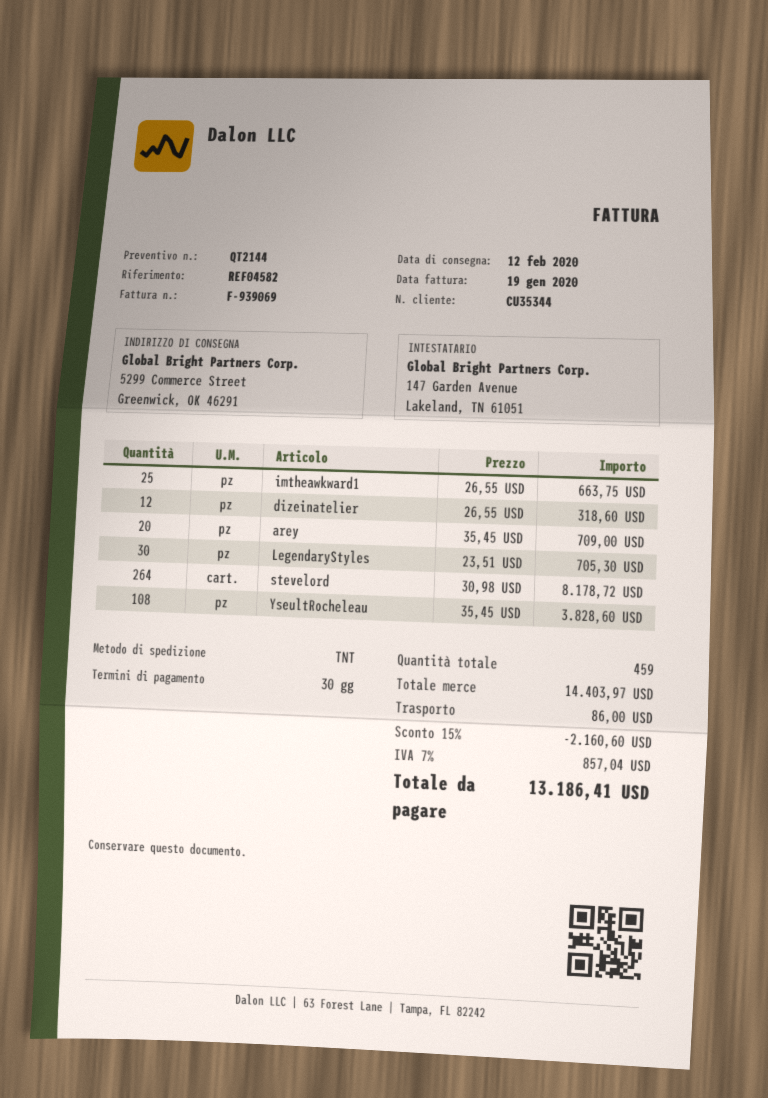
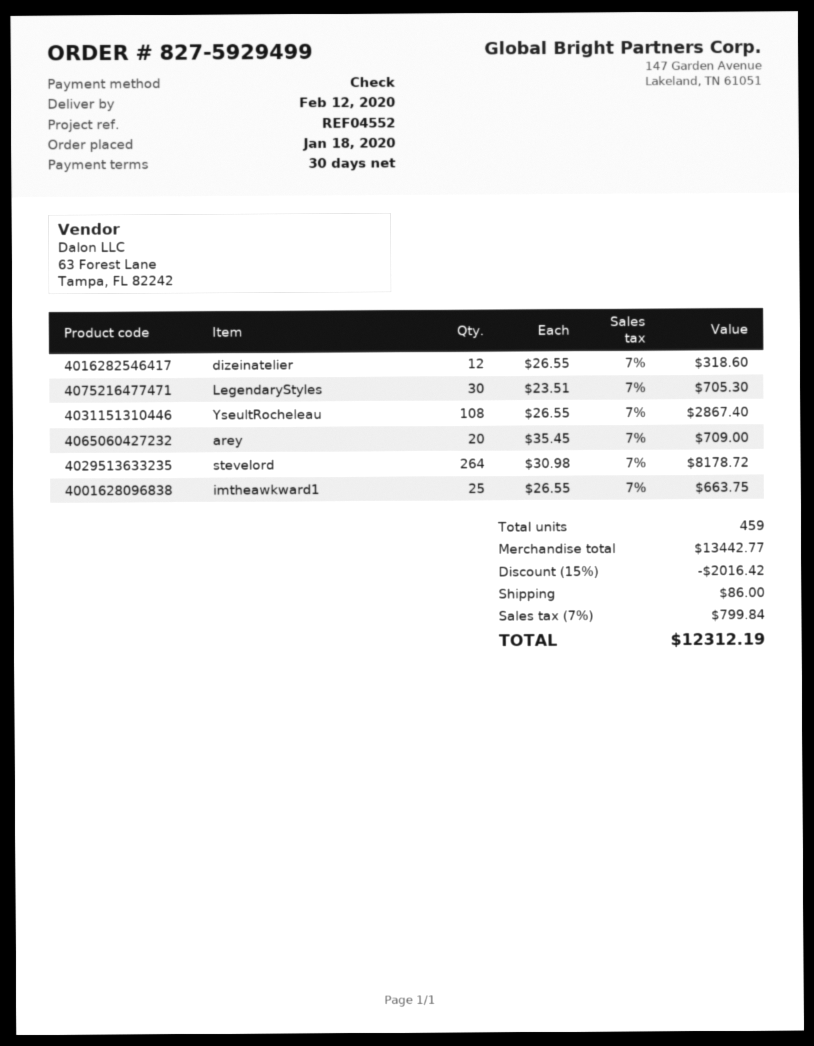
reference: REF04582 -> REF04552
YseultRocheleau: 108 x 35.45 = 3828.60 -> 108 x 26.55 = 2867.40
subtotal: 14403.97 -> 13442.77
discount: 15% = 2160.60 -> 15% = 2016.42
tax: 7% = 857.04 -> 7% = 799.84
total: 13186.41 -> 12312.19

